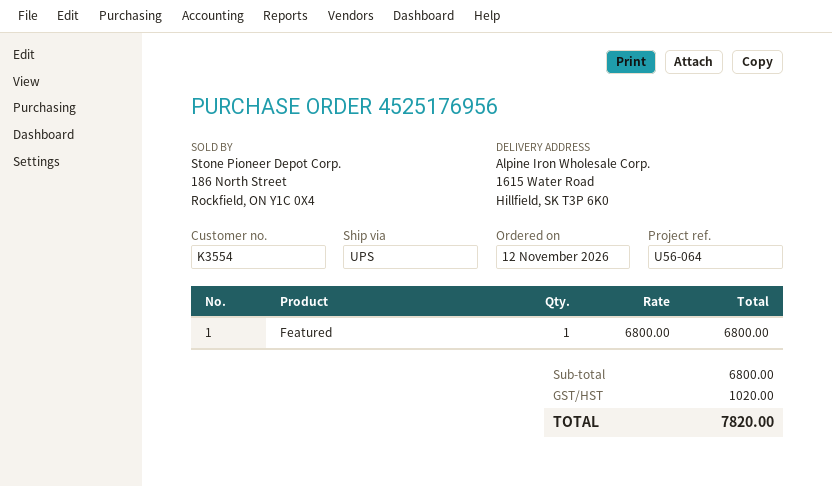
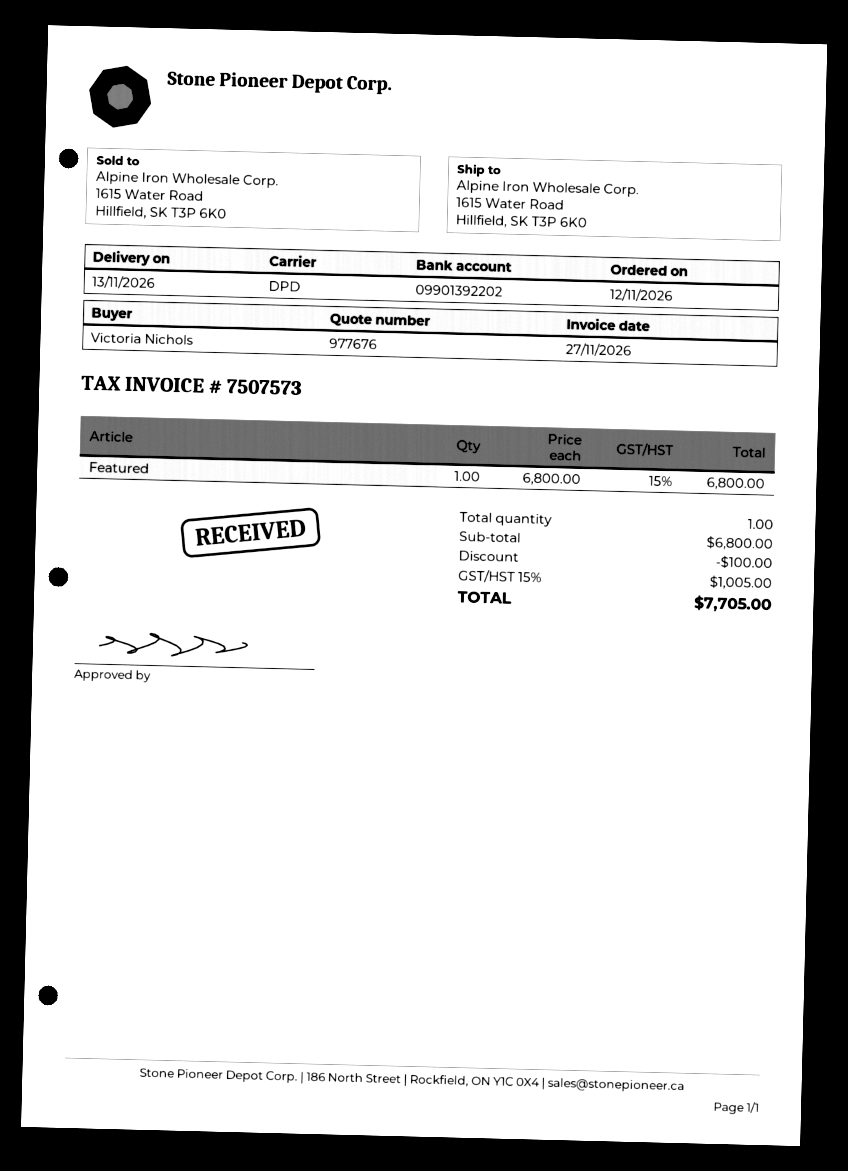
shipping method: UPS -> DPD
discount: none -> 100.00
tax: 1020.00 -> 1005.00
total: 7820.00 -> 7705.00

